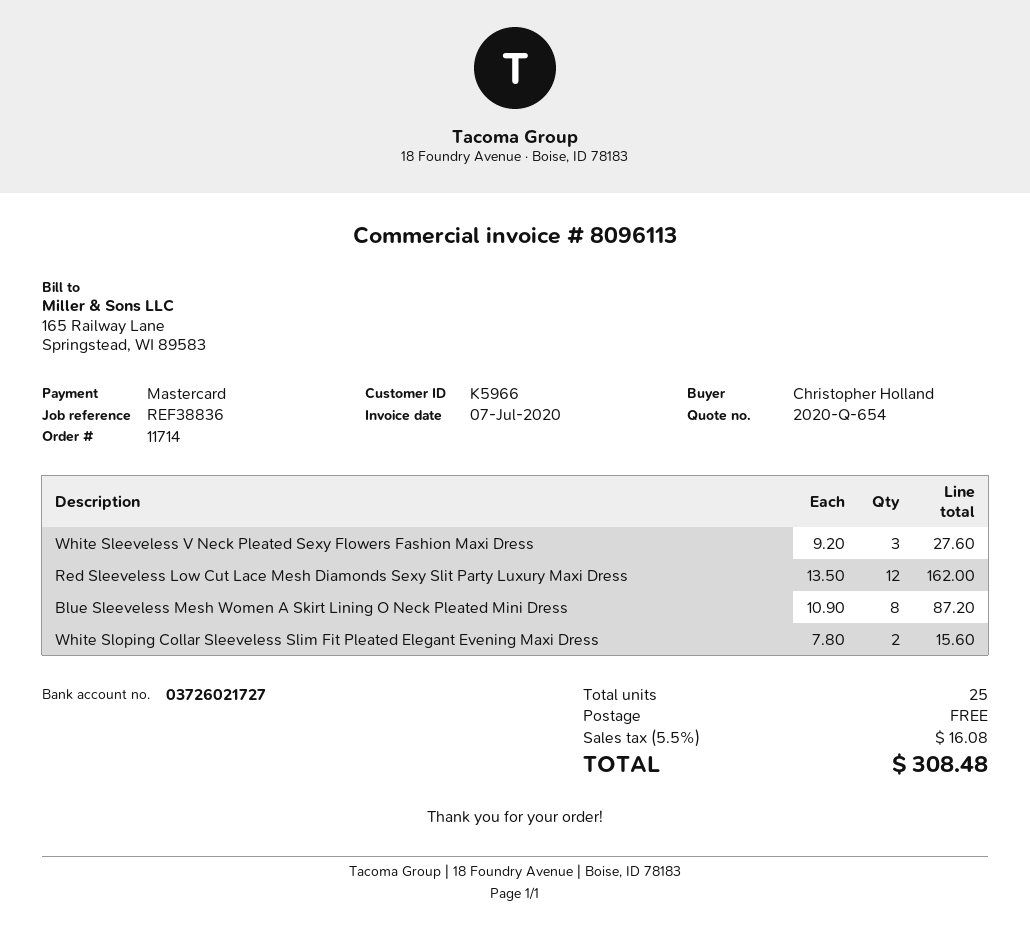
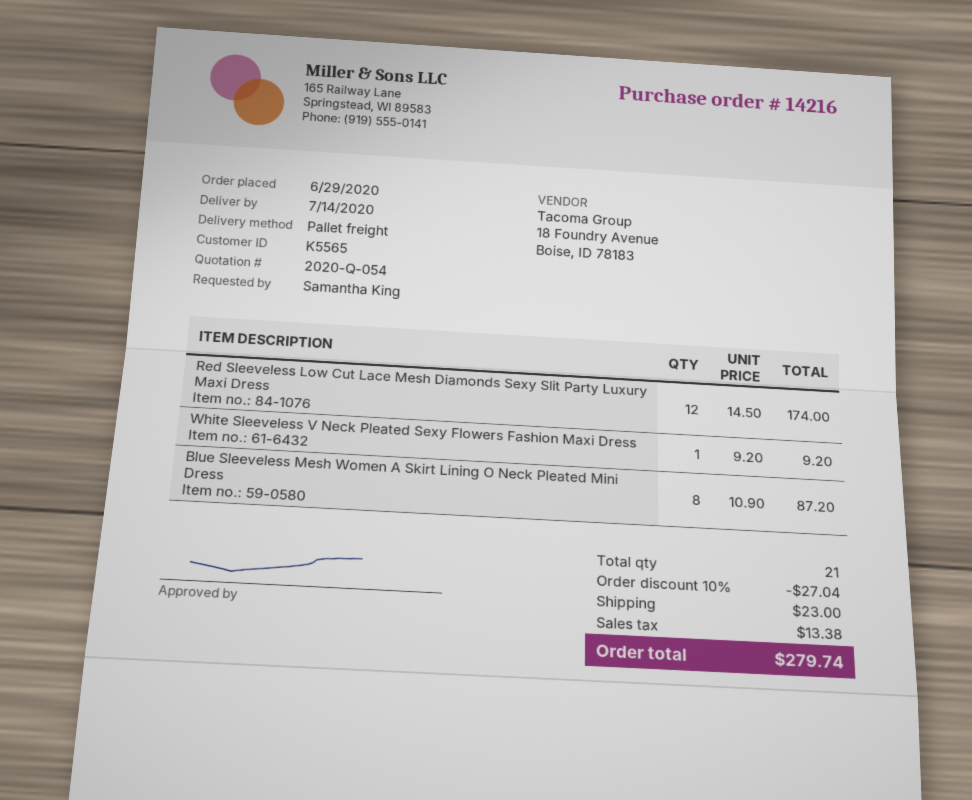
quote number: 2020-Q-654 -> 2020-Q-054
order number: 11714 -> 14216
customer number: K5966 -> K5565
ordered by: Christopher Holland -> Samantha King
White Sleeveless V Neck Pleated Sexy Flowers Fashion Maxi Dress: 3 x 9.20 = 27.60 -> 1 x 9.20 = 9.20
Red Sleeveless Low Cut Lace Mesh Diamonds Sexy Slit Party Luxury Maxi Dress: 12 x 13.50 = 162.00 -> 12 x 14.50 = 174.00
White Sloping Collar Sleeveless Slim Fit Pleated Elegant Evening Maxi Dress: 2 x 7.80 = 15.60 -> none
total quantity: 25 -> 21
discount: none -> 10% = 27.04
shipping: 0.00 -> 23.00
tax: 16.08 -> 13.38
total: 308.48 -> 279.74

